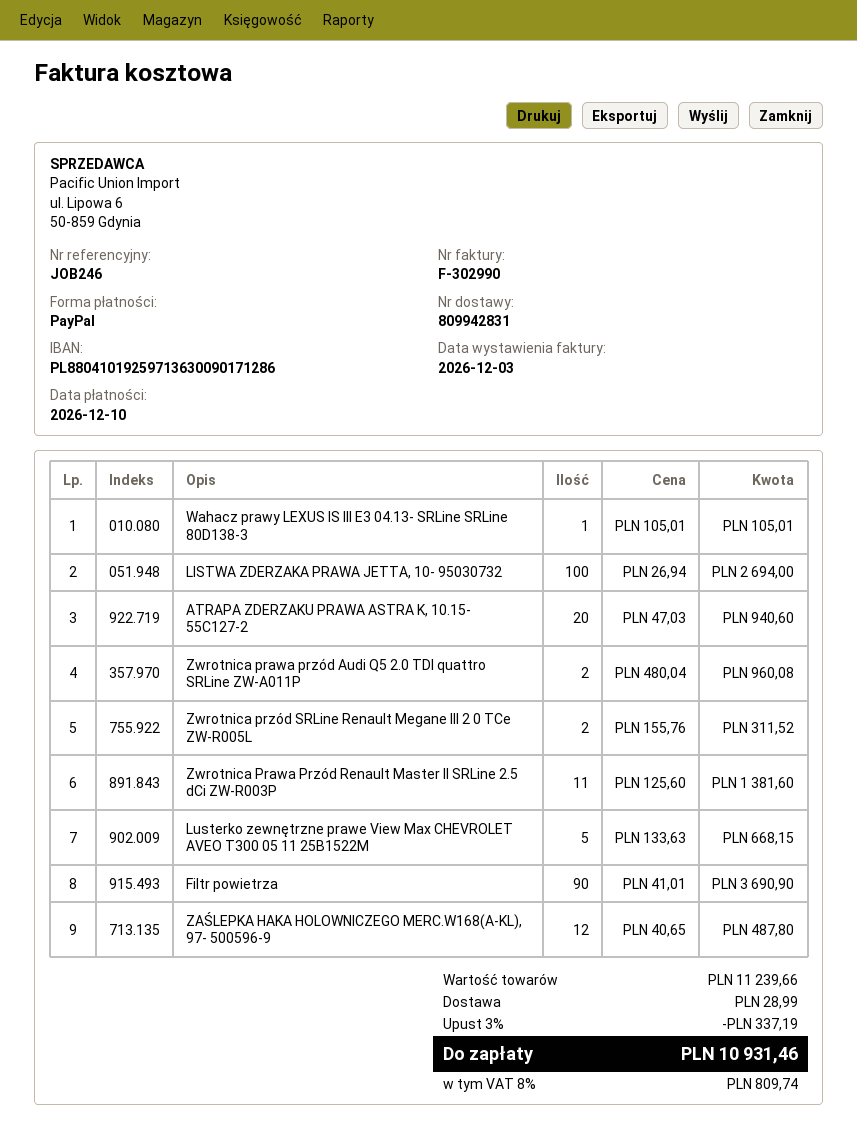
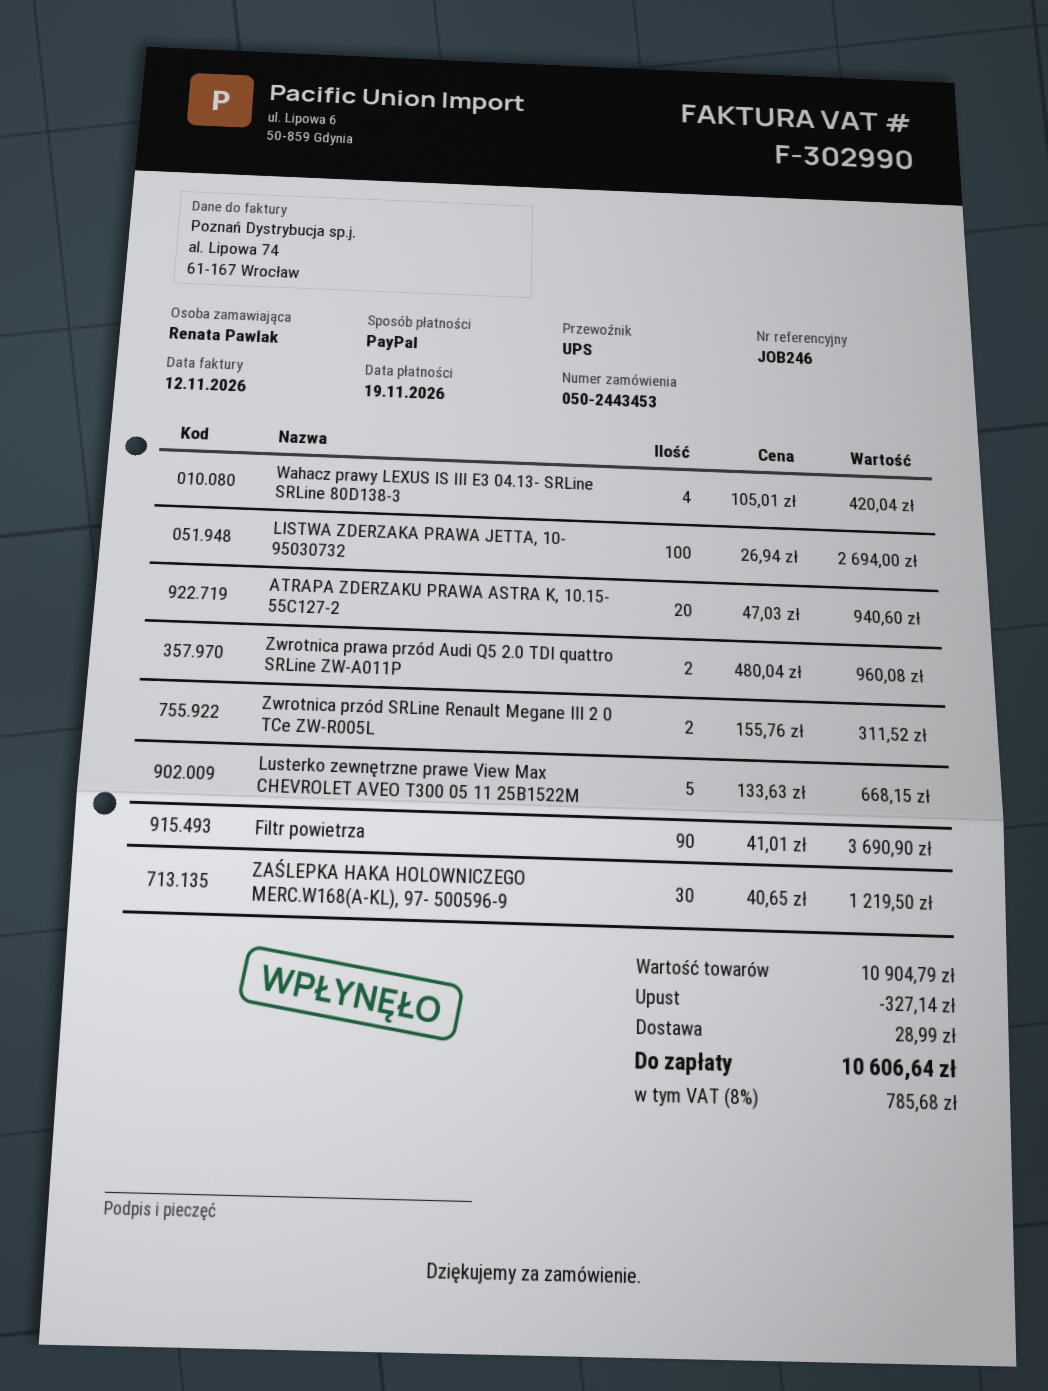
invoice date: 2026-12-03 -> 2026-11-12
due date: 2026-12-10 -> 2026-11-19
Wahacz prawy LEXUS IS III E3 04.13- SRLine SRLine 80D138-3: 1 x 105.01 = 105.01 -> 4 x 105.01 = 420.04
Zwrotnica Prawa Przód Renault Master II SRLine 2.5 dCi ZW-R003P: 11 x 125.60 = 1381.60 -> none
ZAŚLEPKA HAKA HOLOWNICZEGO MERC.W168(A-KL), 97- 500596-9: 12 x 40.65 = 487.80 -> 30 x 40.65 = 1219.50
subtotal: 11239.66 -> 10904.79
discount: 337.19 -> 327.14
tax: 8% = 809.74 -> 8% = 785.68
total: 10931.46 -> 10606.64

